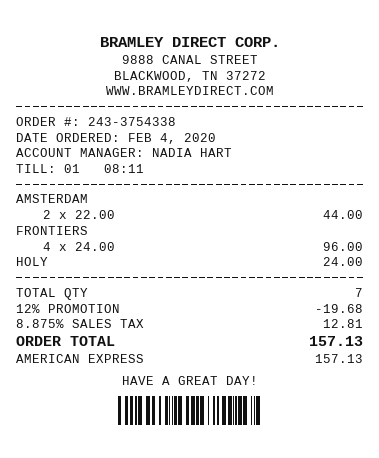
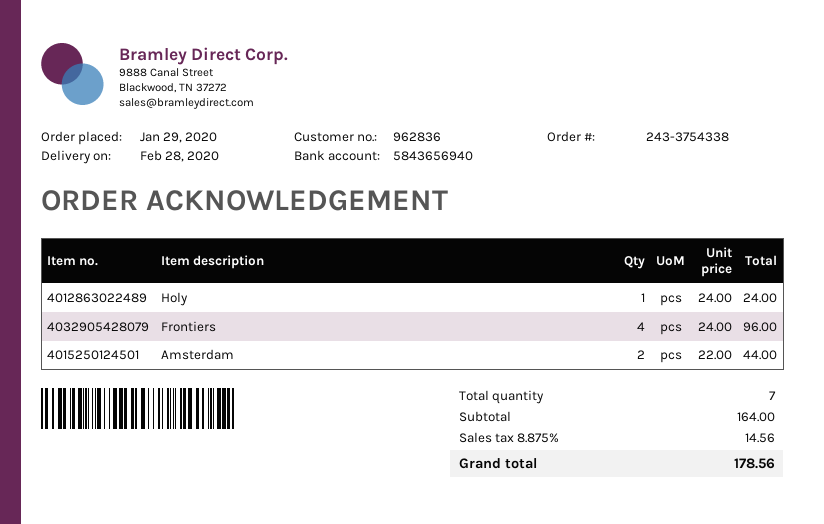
order date: 2020-02-04 -> 2020-01-29
discount: 12% = 19.68 -> none
tax: 8.875% = 12.81 -> 8.875% = 14.56
total: 157.13 -> 178.56

